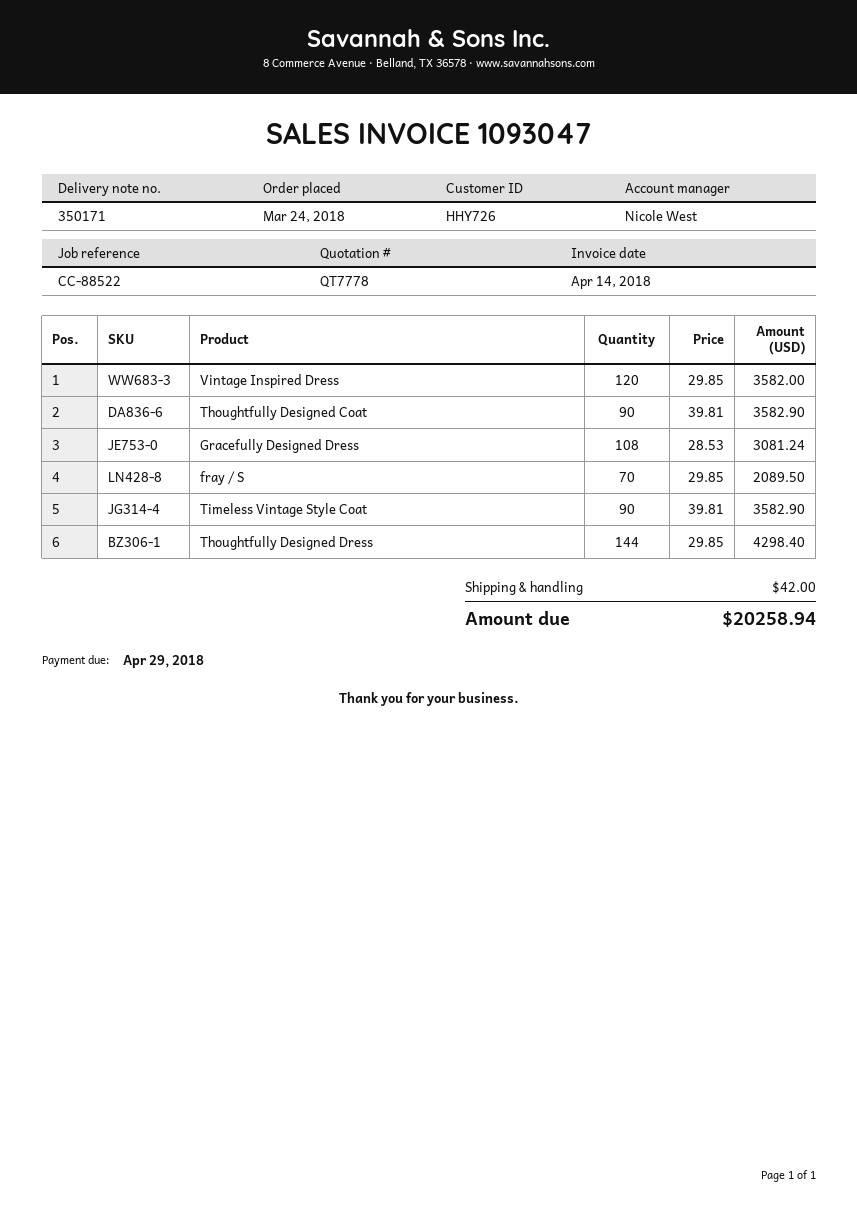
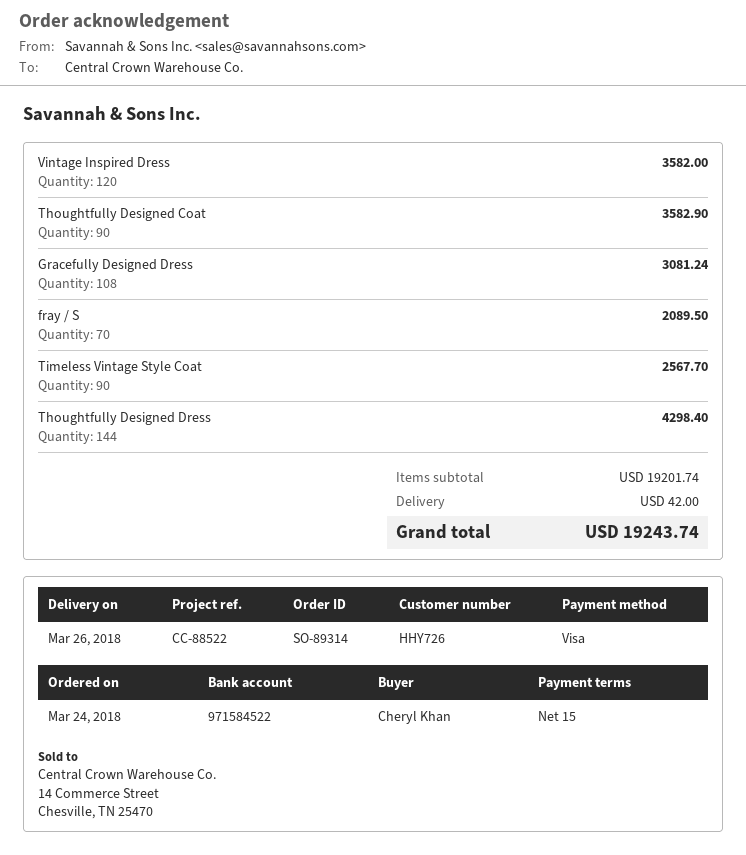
Timeless Vintage Style Coat: 90 for 3582.90 -> 90 for 2567.70
total: 20258.94 -> 19243.74

